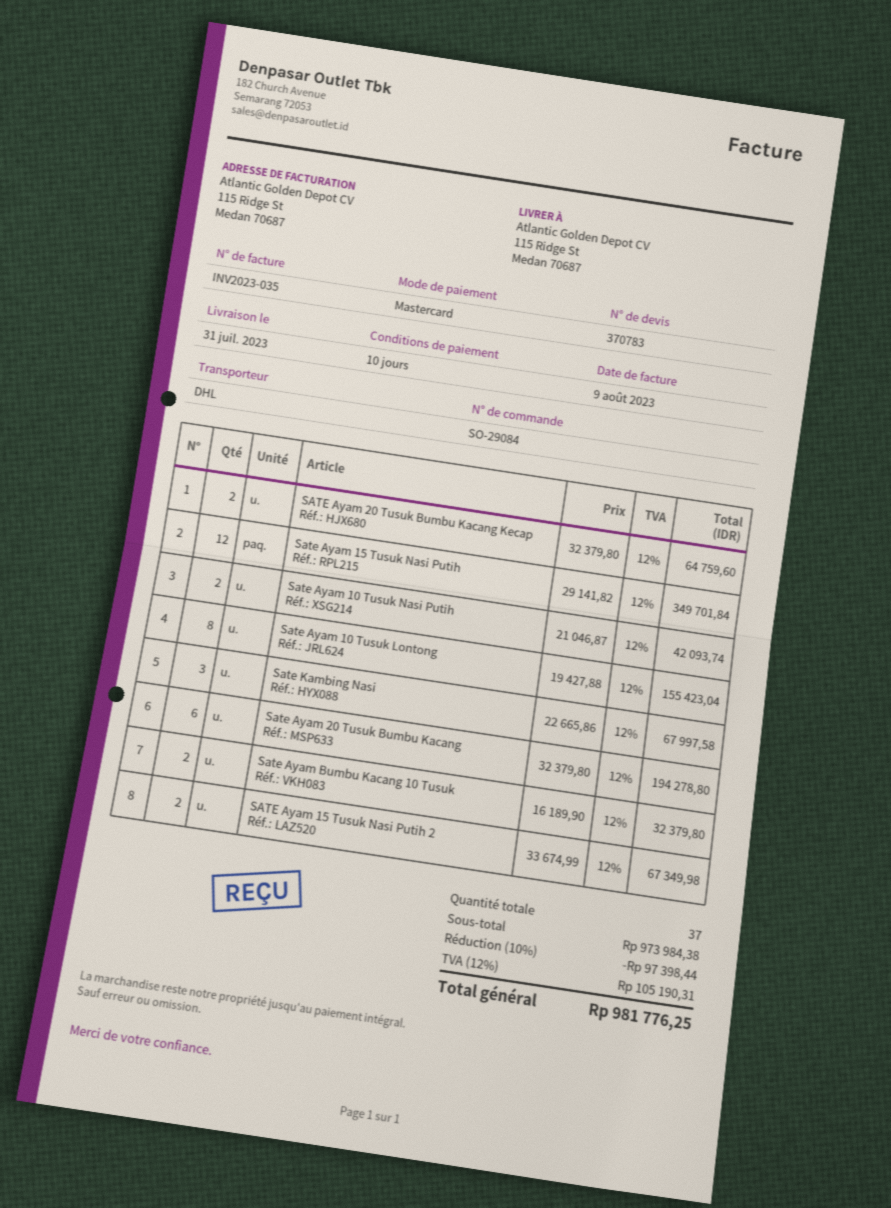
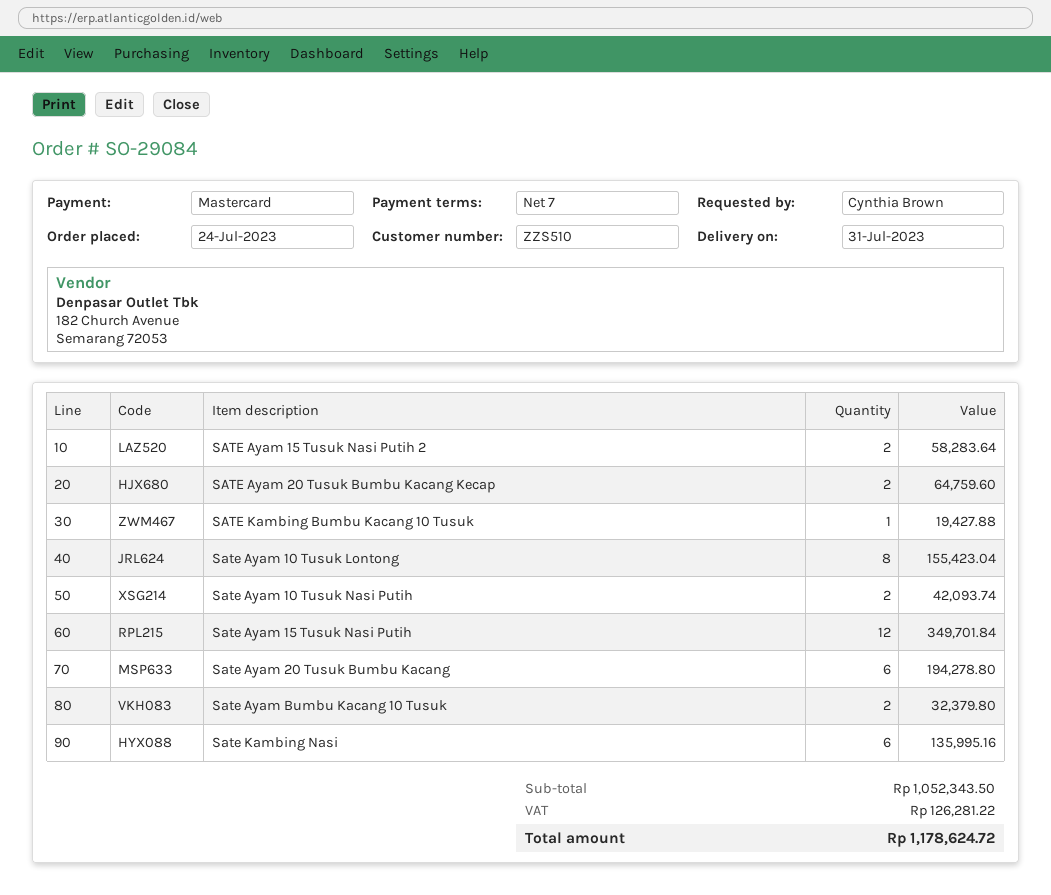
payment terms: 10 days -> 7 days
Sate Kambing Nasi: 3 for 67997.58 -> 6 for 135995.16
SATE Ayam 15 Tusuk Nasi Putih 2: 2 for 67349.98 -> 2 for 58283.64
SATE Kambing Bumbu Kacang 10 Tusuk: none -> 1 for 19427.88
subtotal: 973984.38 -> 1052343.50
discount: 10% = 97398.44 -> none
tax: 105190.31 -> 126281.22
total: 981776.25 -> 1178624.72

